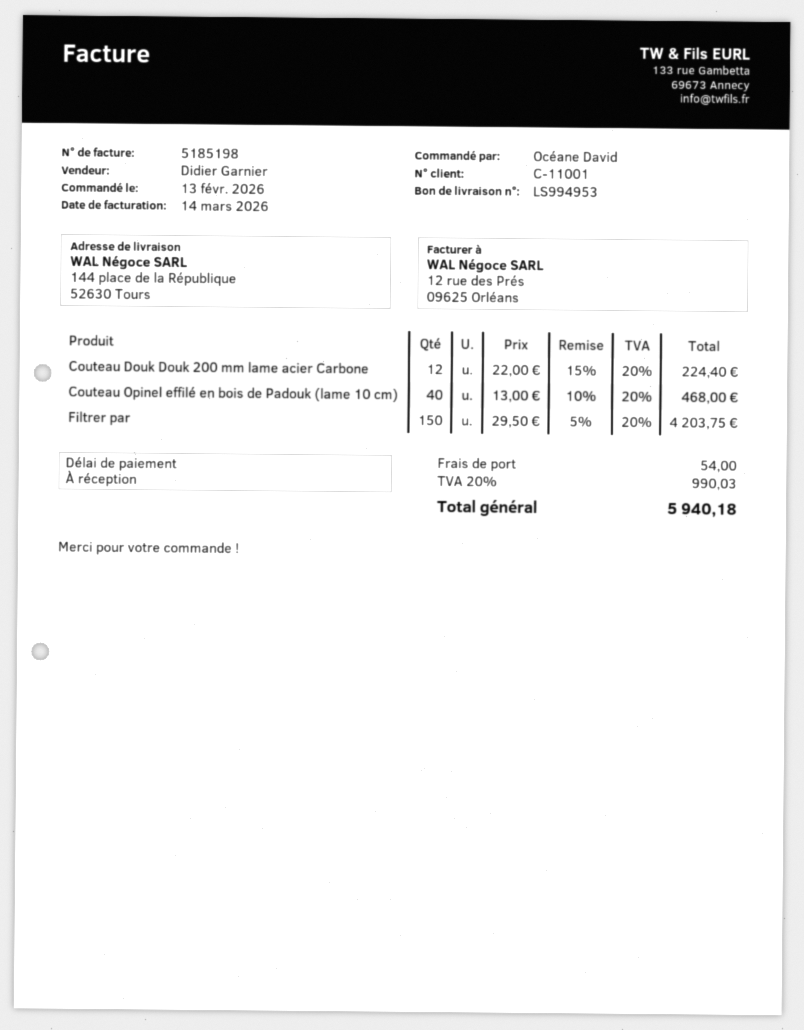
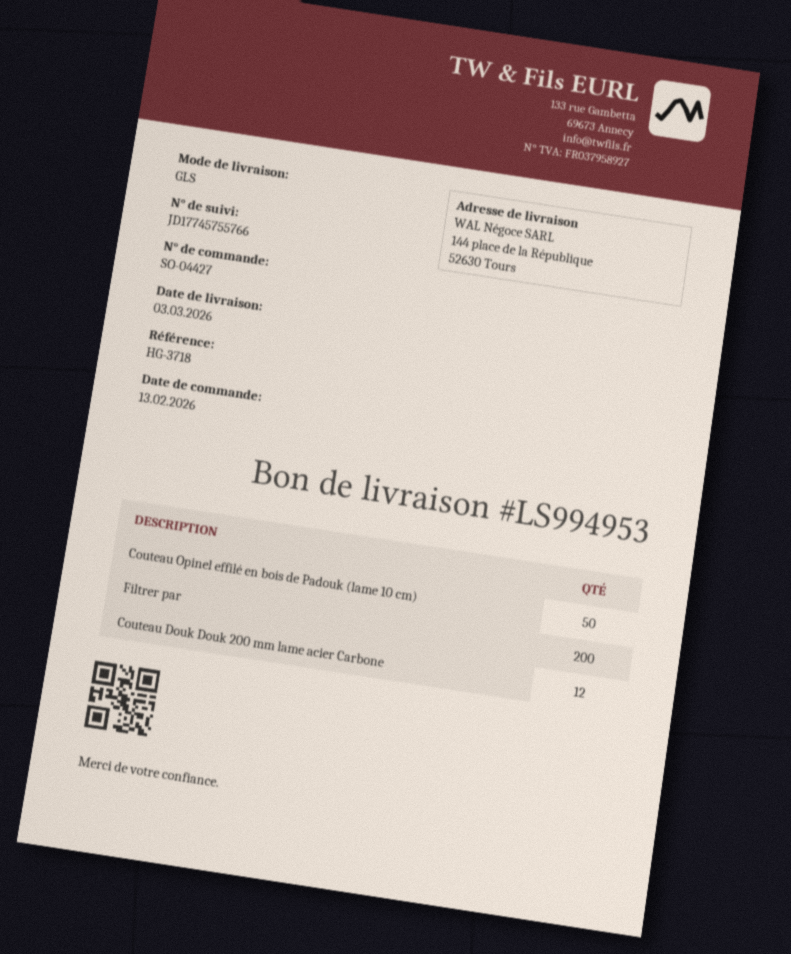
Couteau Opinel effilé en bois de Padouk (lame 10 cm): 40 -> 50
Filtrer par: 150 -> 200

